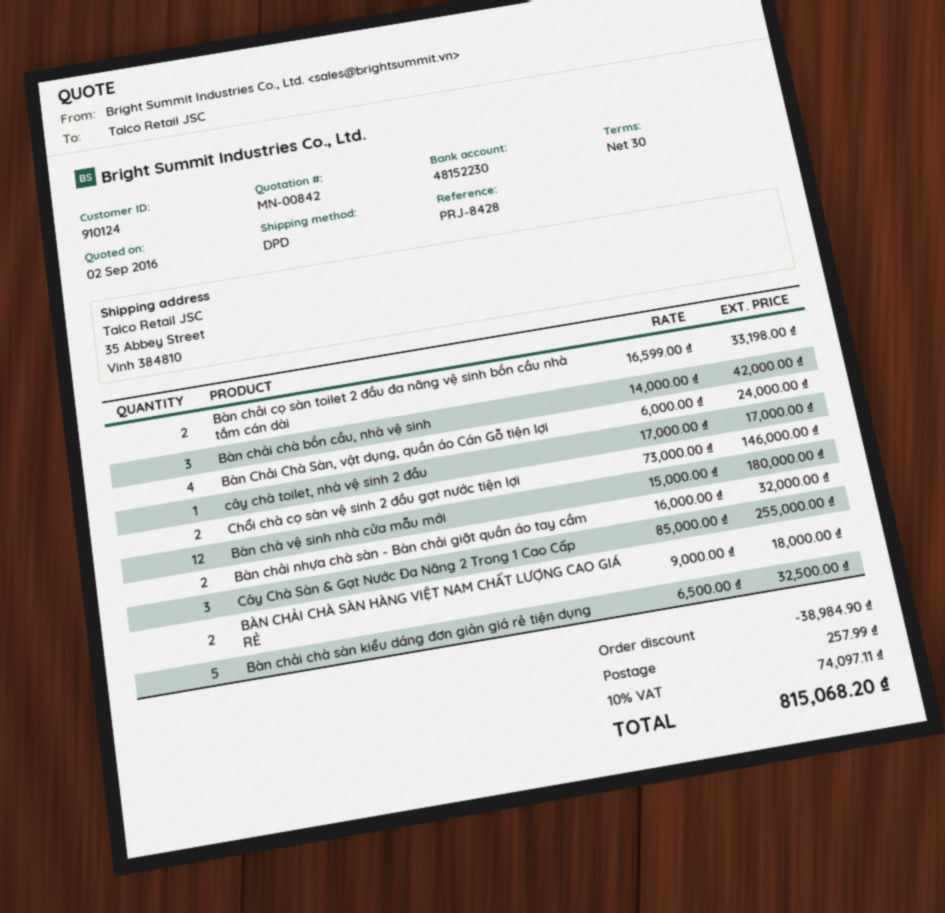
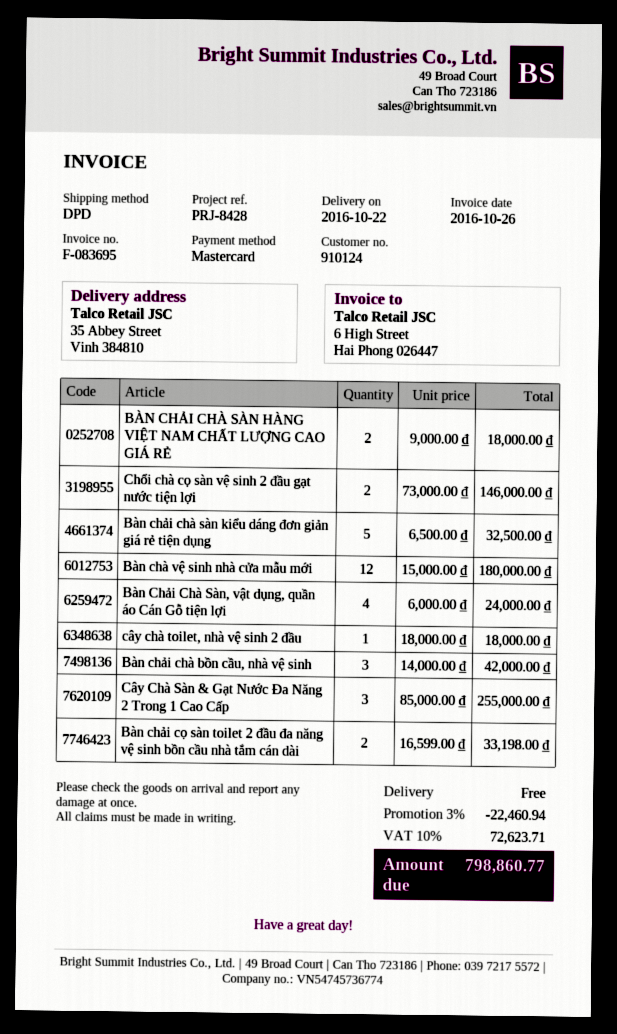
cây chà toilet, nhà vệ sinh 2 đầu: 1 x 17000.00 = 17000.00 -> 1 x 18000.00 = 18000.00
Bàn chải nhựa chà sàn - Bàn chải giặt quần áo tay cầm: 2 x 16000.00 = 32000.00 -> none
discount: 38984.90 -> 22460.94
shipping: 257.99 -> 0.00
tax: 10% = 74097.11 -> 10% = 72623.71
total: 815068.20 -> 798860.77

